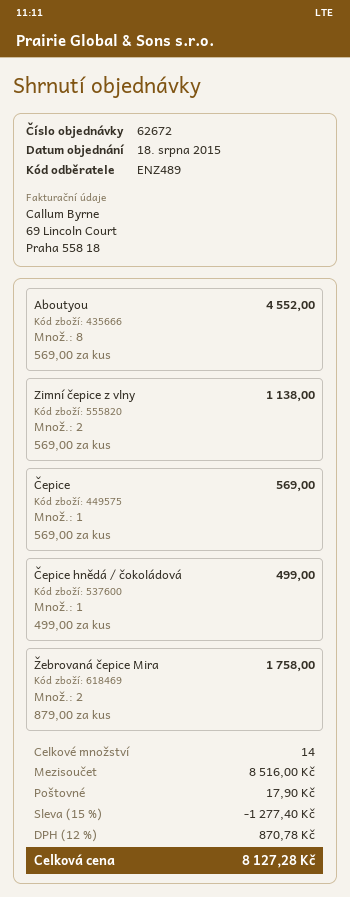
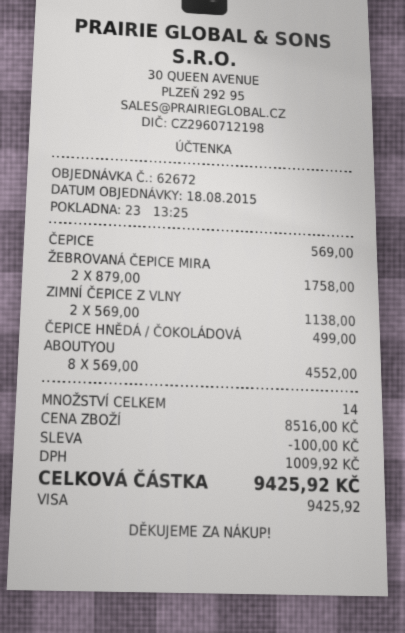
discount: 1277.40 -> 100.00
shipping: 17.90 -> none
tax: 870.78 -> 1009.92
total: 8127.28 -> 9425.92

